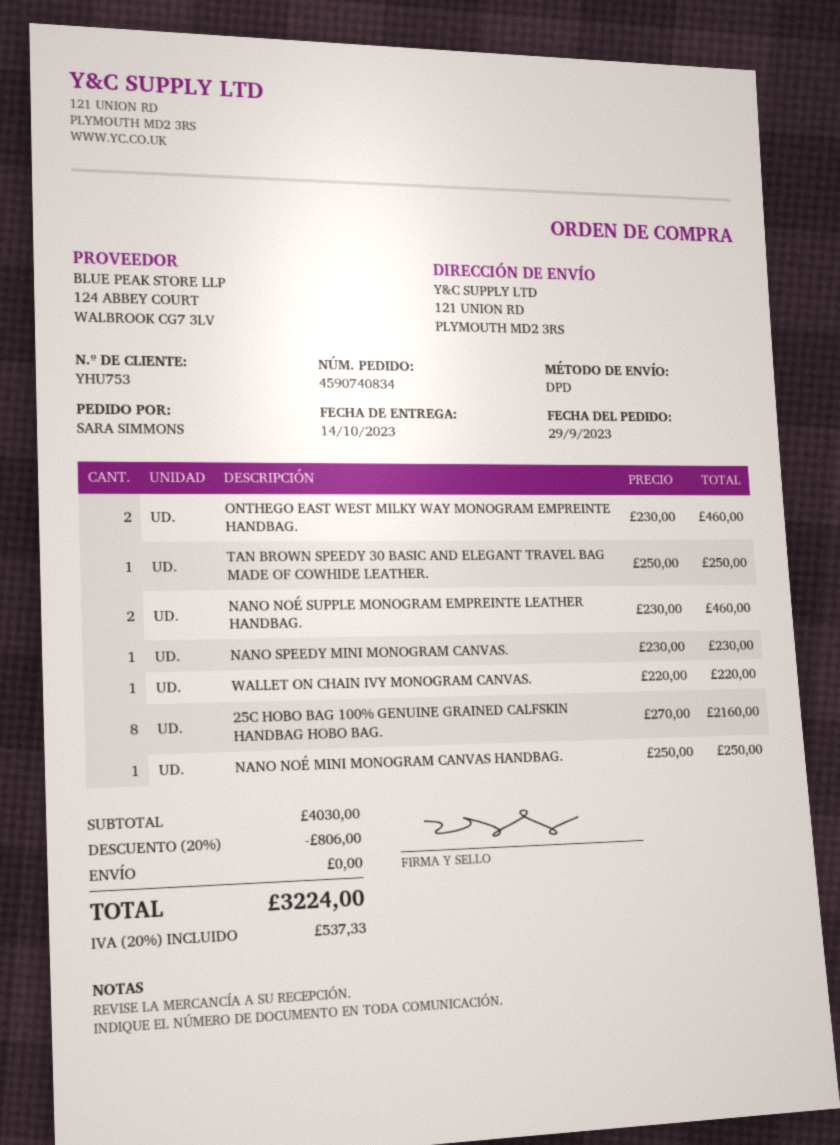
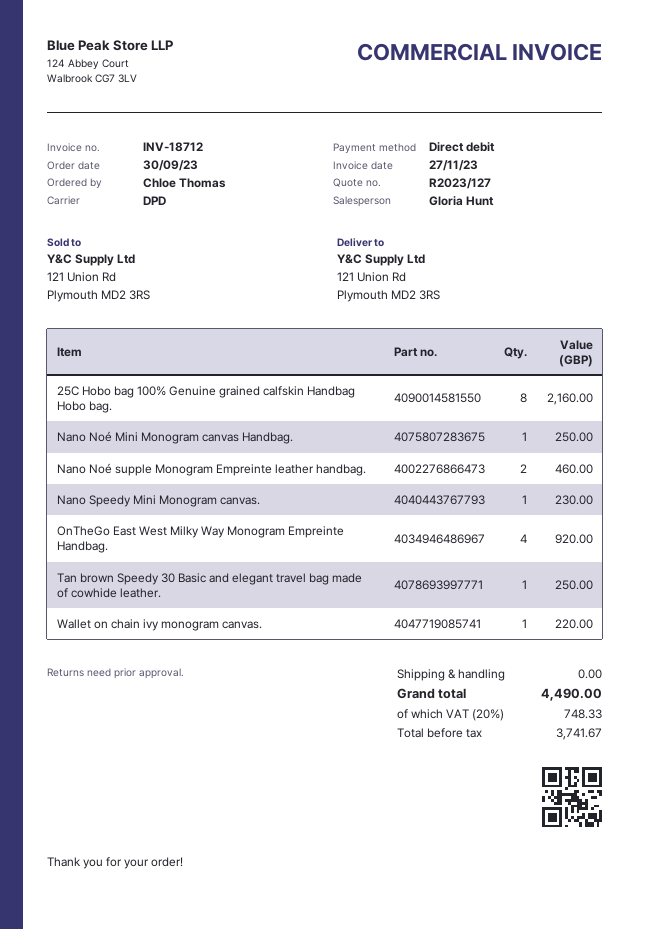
order date: 2023-09-29 -> 2023-09-30
ordered by: SARA SIMMONS -> Chloe Thomas
ONTHEGO EAST WEST MILKY WAY MONOGRAM EMPREINTE HANDBAG.: 2 for 460.00 -> 4 for 920.00
discount: 20% = 806.00 -> none
tax: 20% = 537.33 -> 20% = 748.33
total: 3224.00 -> 4490.00

